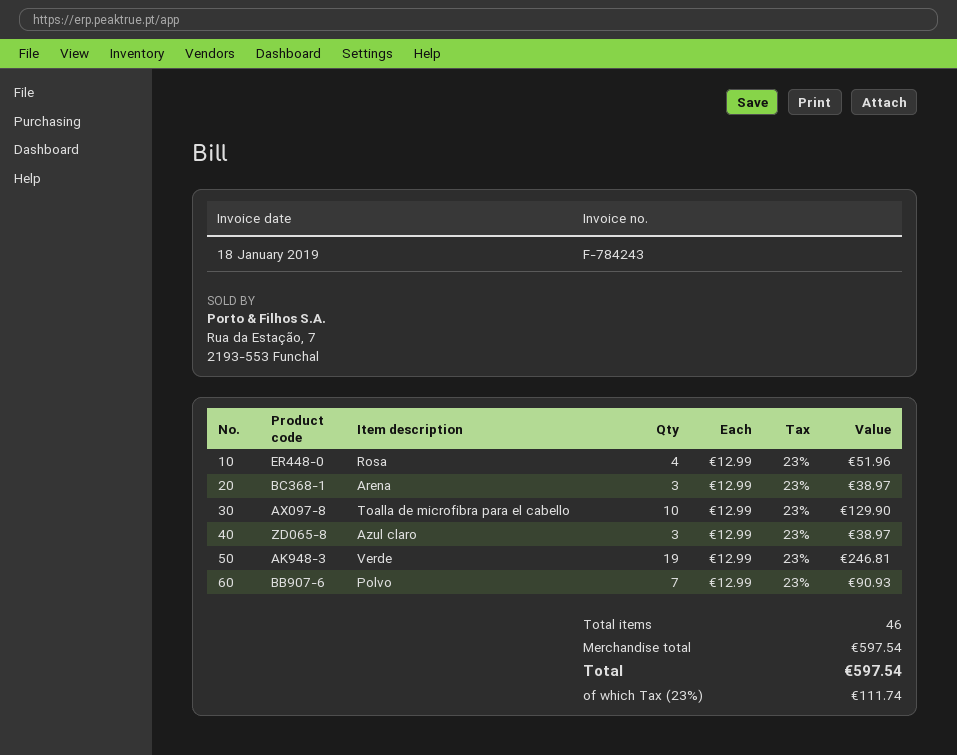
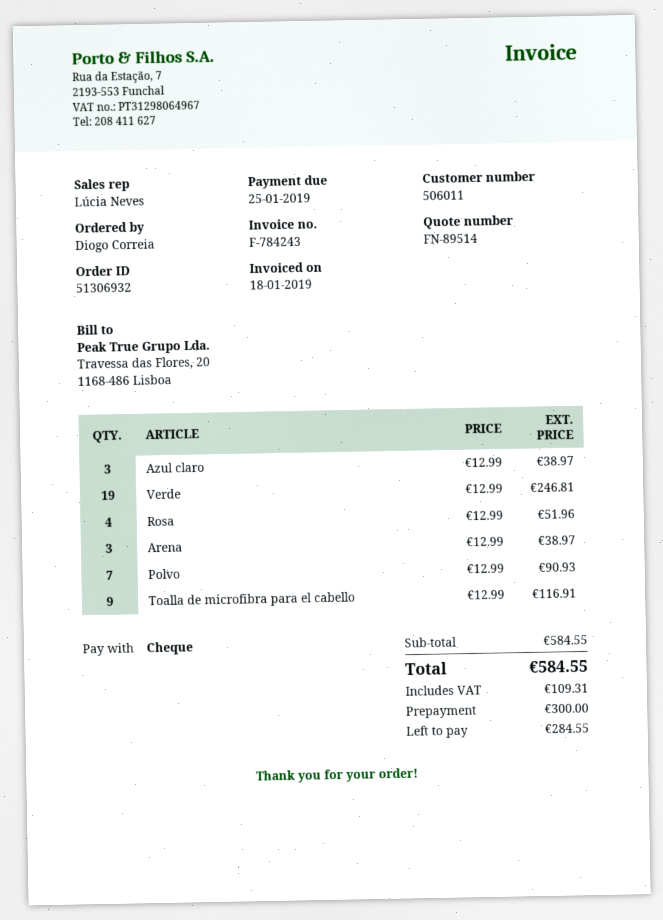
Toalla de microfibra para el cabello: 10 x 12.99 = 129.90 -> 9 x 12.99 = 116.91
subtotal: 597.54 -> 584.55
tax: 111.74 -> 109.31
total: 597.54 -> 584.55

